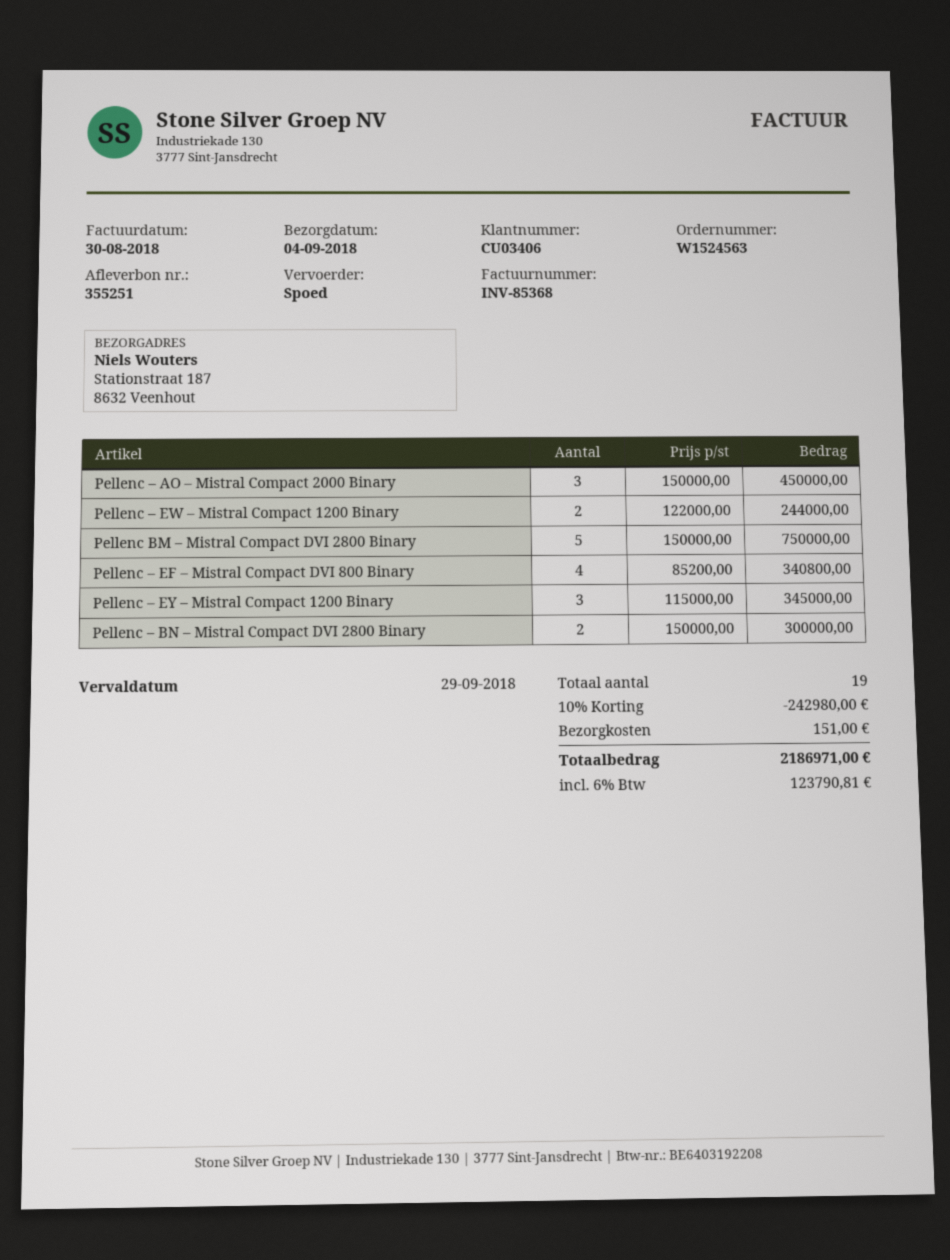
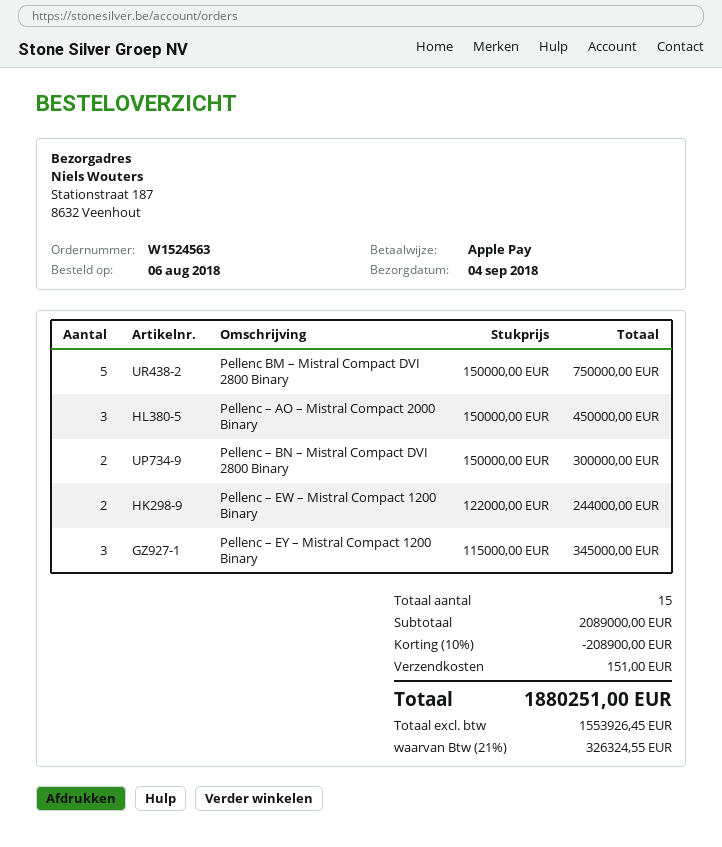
Pellenc – EF – Mistral Compact DVI 800 Binary: 4 x 85200.00 = 340800.00 -> none
total quantity: 19 -> 15
discount: 10% = 242980.00 -> 10% = 208900.00
tax: 6% = 123790.81 -> 21% = 326324.55
total: 2186971.00 -> 1880251.00

